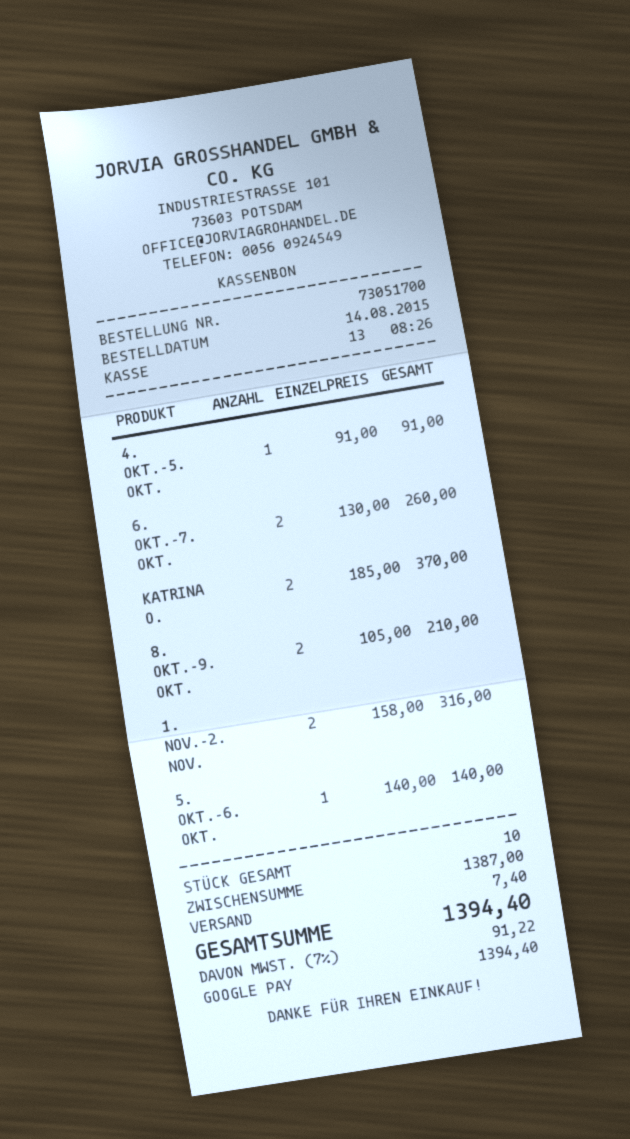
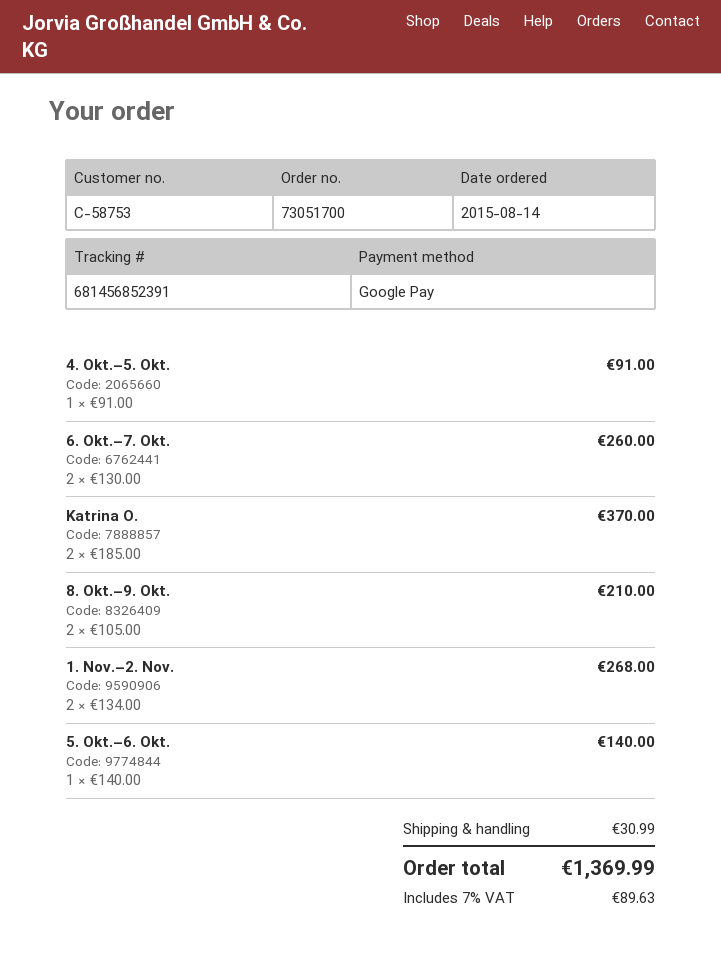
1. NOV.–2. NOV.: 2 x 158.00 = 316.00 -> 2 x 134.00 = 268.00
shipping: 7.40 -> 30.99
tax: 7% = 91.22 -> 7% = 89.63
total: 1394.40 -> 1369.99

